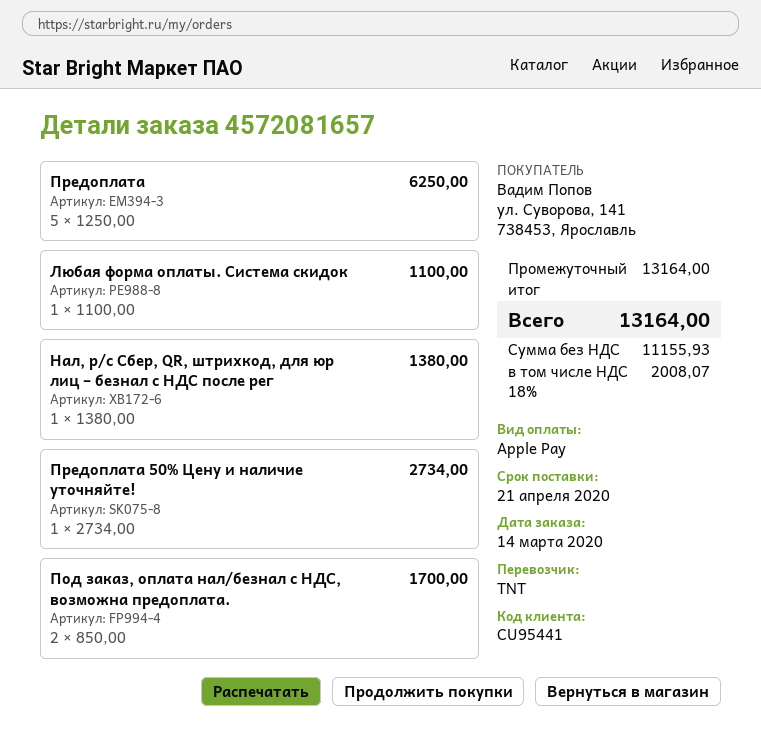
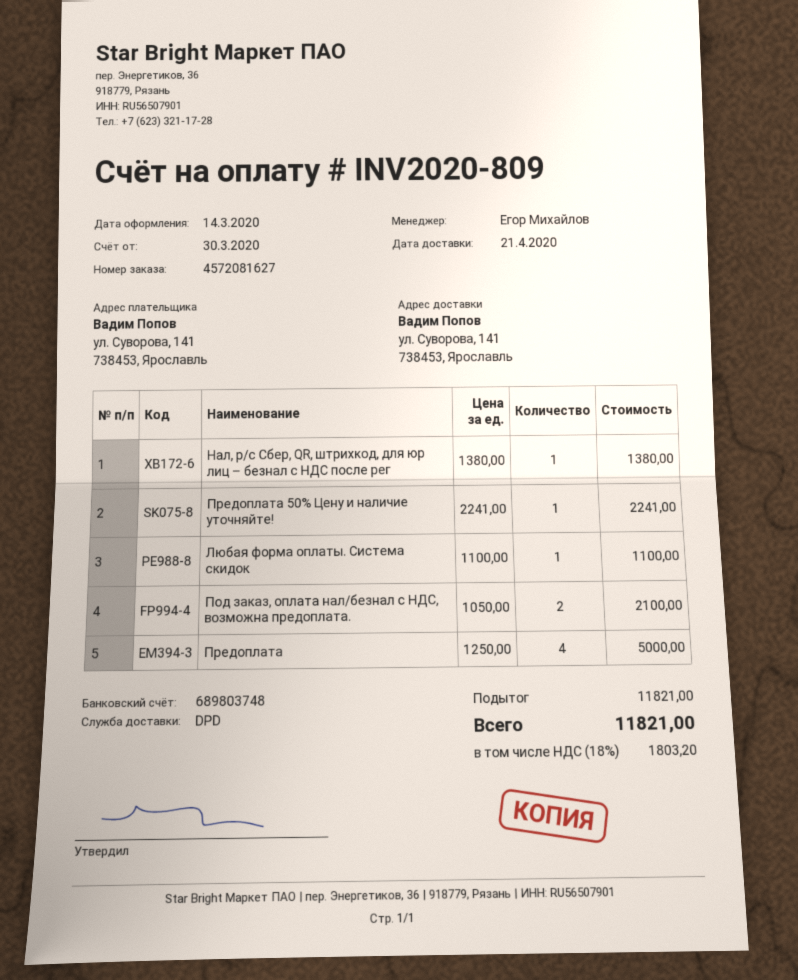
order number: 4572081657 -> 4572081627
shipping method: TNT -> DPD
Предоплата: 5 x 1250.00 = 6250.00 -> 4 x 1250.00 = 5000.00
Предоплата 50% Цену и наличие уточняйте!: 1 x 2734.00 = 2734.00 -> 1 x 2241.00 = 2241.00
Под заказ, оплата нал/безнал с НДС, возможна предоплата.: 2 x 850.00 = 1700.00 -> 2 x 1050.00 = 2100.00
subtotal: 13164.00 -> 11821.00
tax: 18% = 2008.07 -> 18% = 1803.20
total: 13164.00 -> 11821.00

